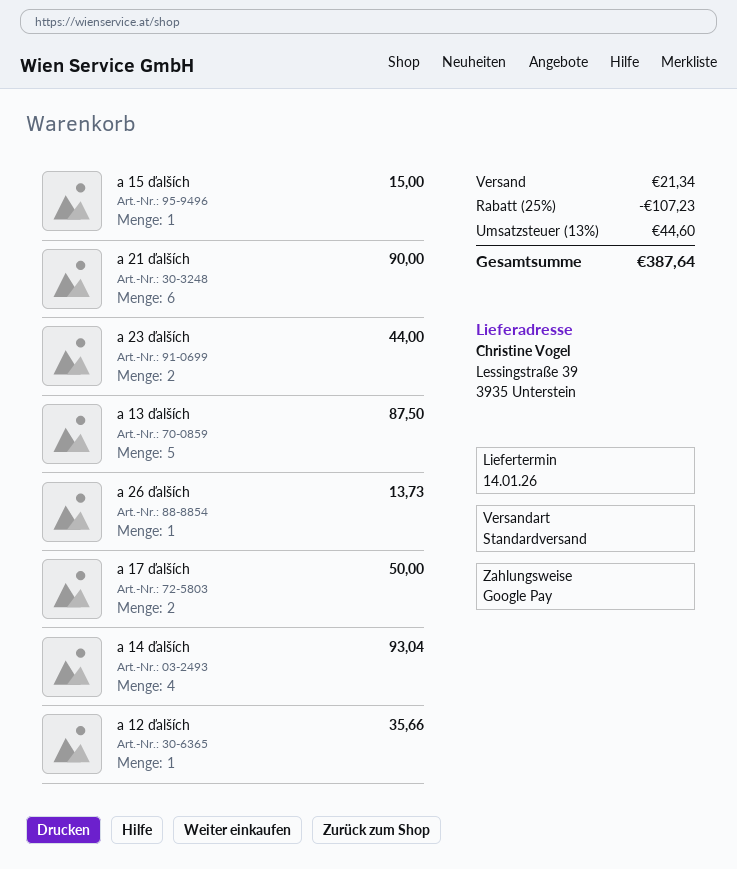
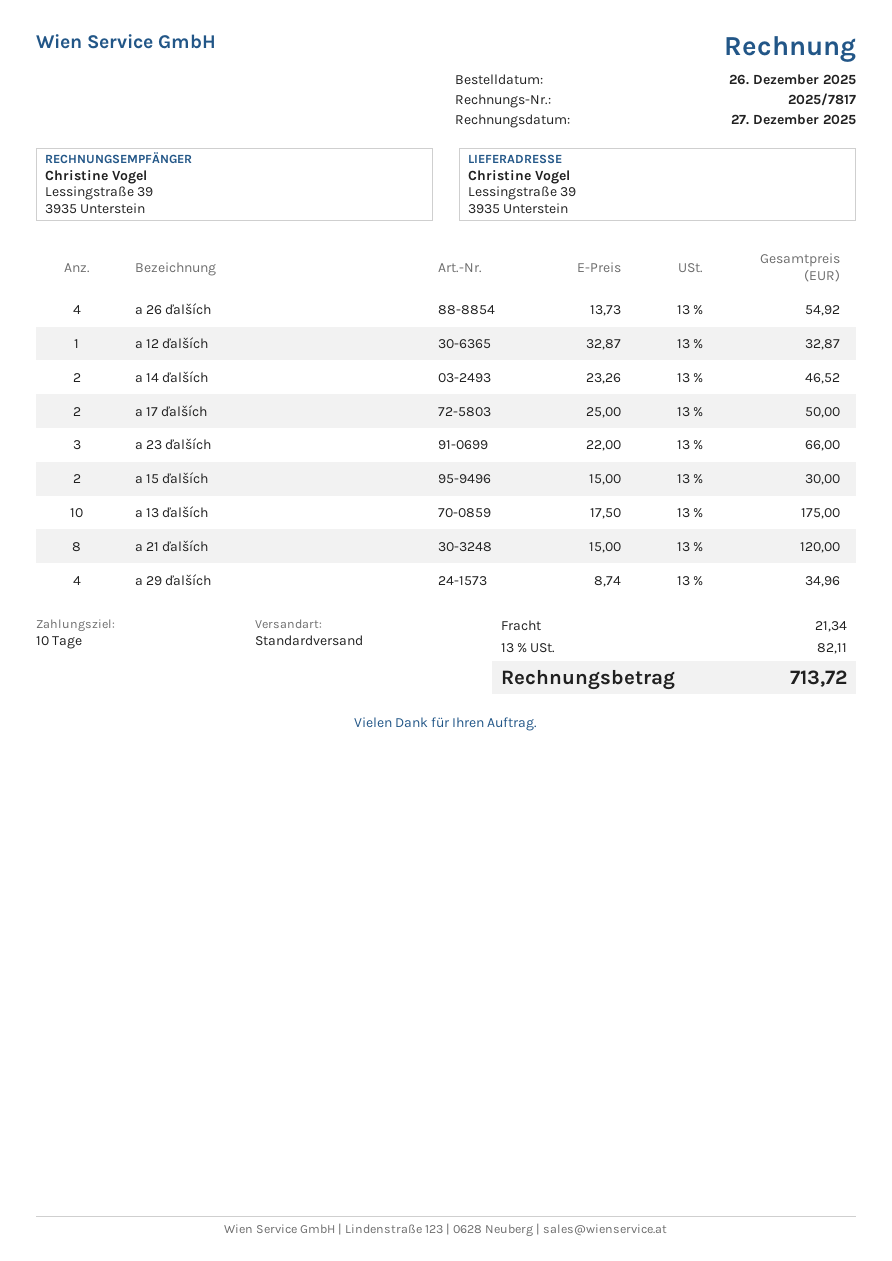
a 15 ďalších: 1 for 15.00 -> 2 for 30.00
a 21 ďalších: 6 for 90.00 -> 8 for 120.00
a 23 ďalších: 2 for 44.00 -> 3 for 66.00
a 13 ďalších: 5 for 87.50 -> 10 for 175.00
a 26 ďalších: 1 for 13.73 -> 4 for 54.92
a 14 ďalších: 4 for 93.04 -> 2 for 46.52
a 12 ďalších: 1 for 35.66 -> 1 for 32.87
a 29 ďalších: none -> 4 for 34.96
discount: 25% = 107.23 -> none
tax: 13% = 44.60 -> 13% = 82.11
total: 387.64 -> 713.72

